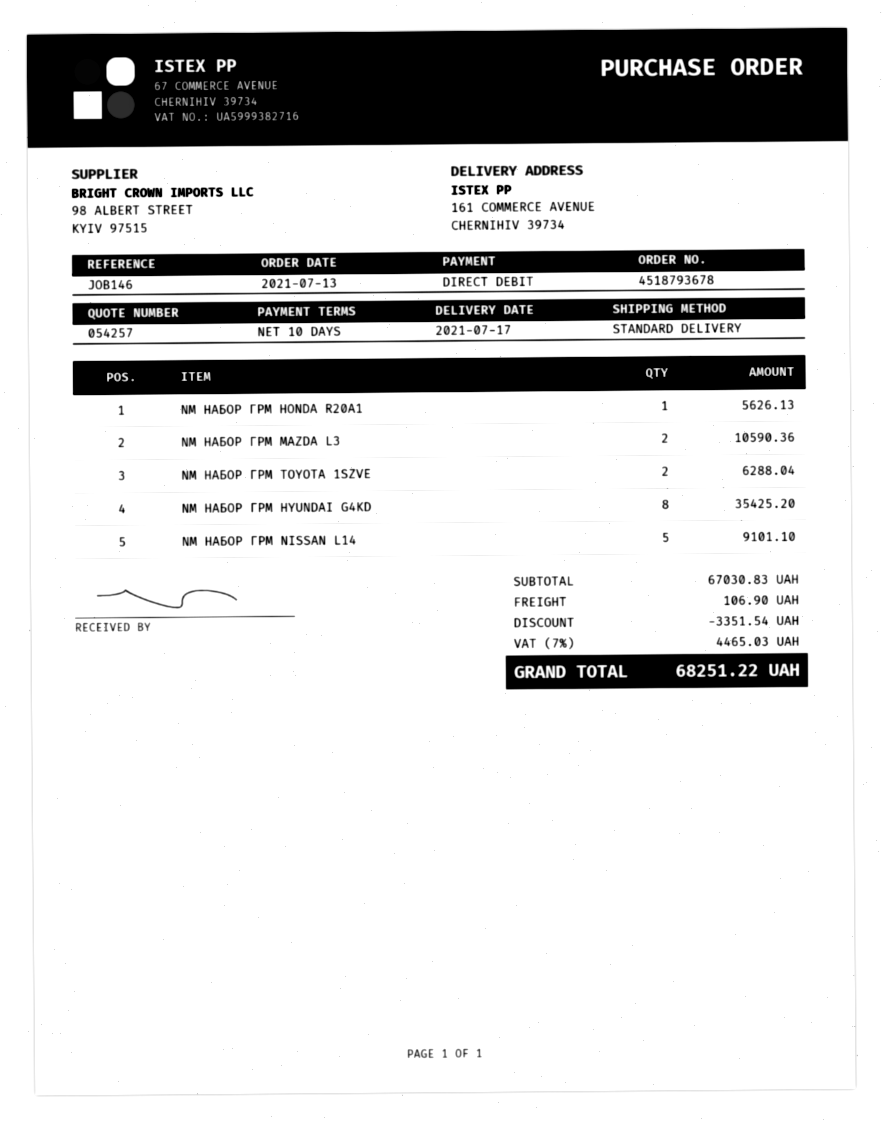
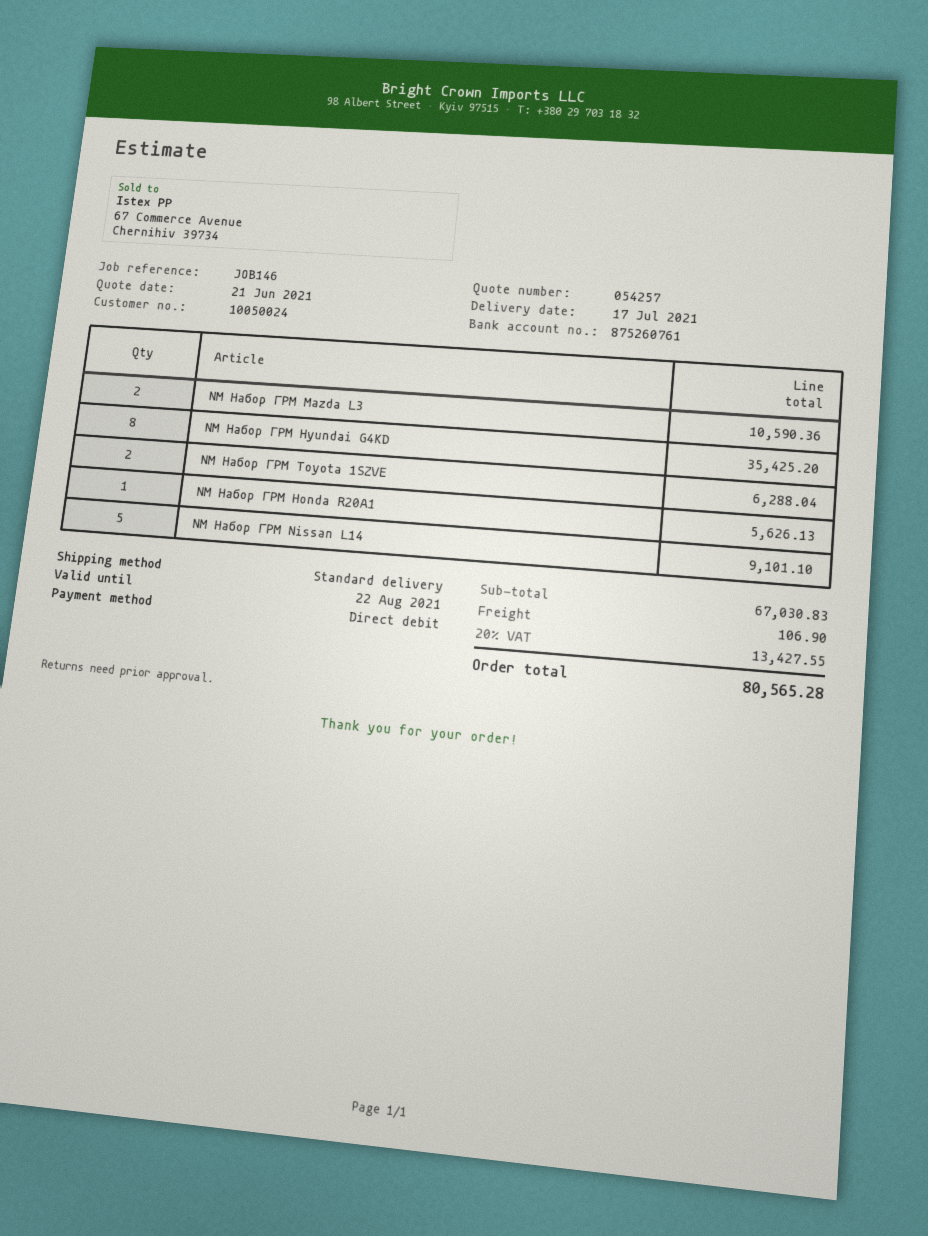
discount: 3351.54 -> none
tax: 7% = 4465.03 -> 20% = 13427.55
total: 68251.22 -> 80565.28

